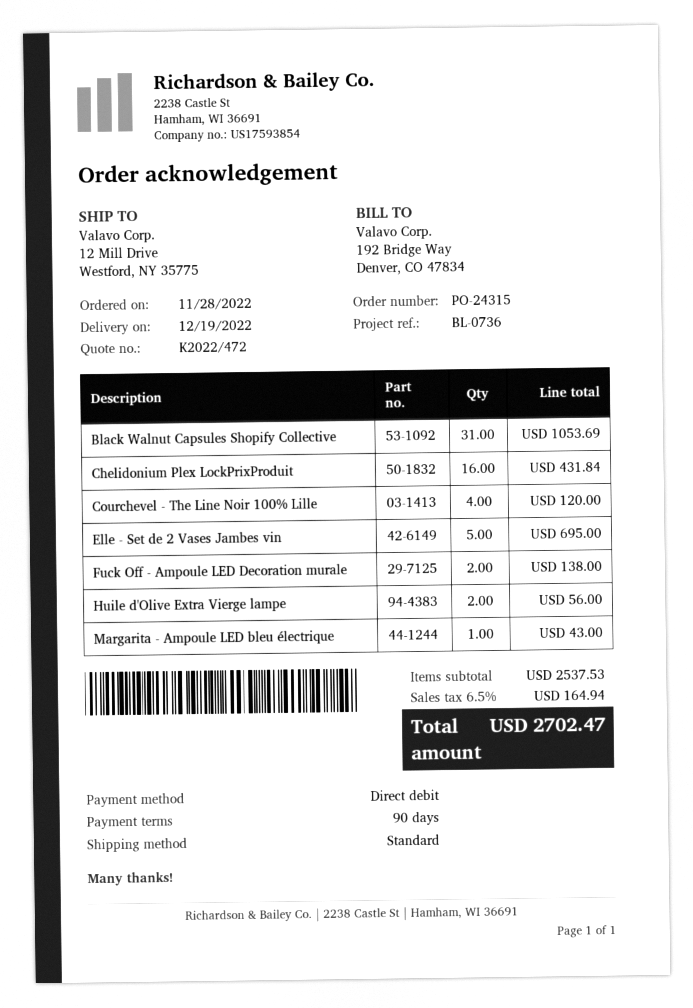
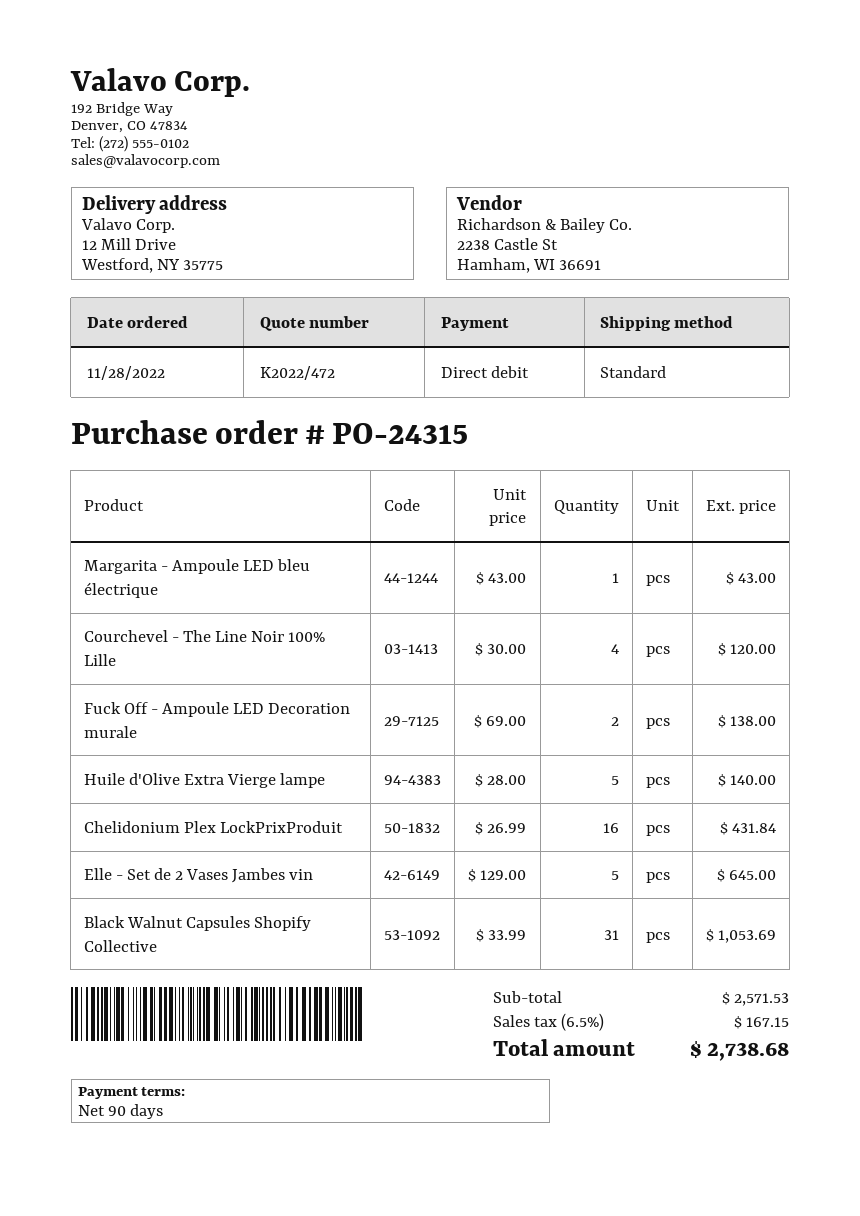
Elle - Set de 2 Vases Jambes vin: 5 for 695.00 -> 5 for 645.00
Huile d'Olive Extra Vierge lampe: 2 for 56.00 -> 5 for 140.00
subtotal: 2537.53 -> 2571.53
tax: 6.5% = 164.94 -> 6.5% = 167.15
total: 2702.47 -> 2738.68

